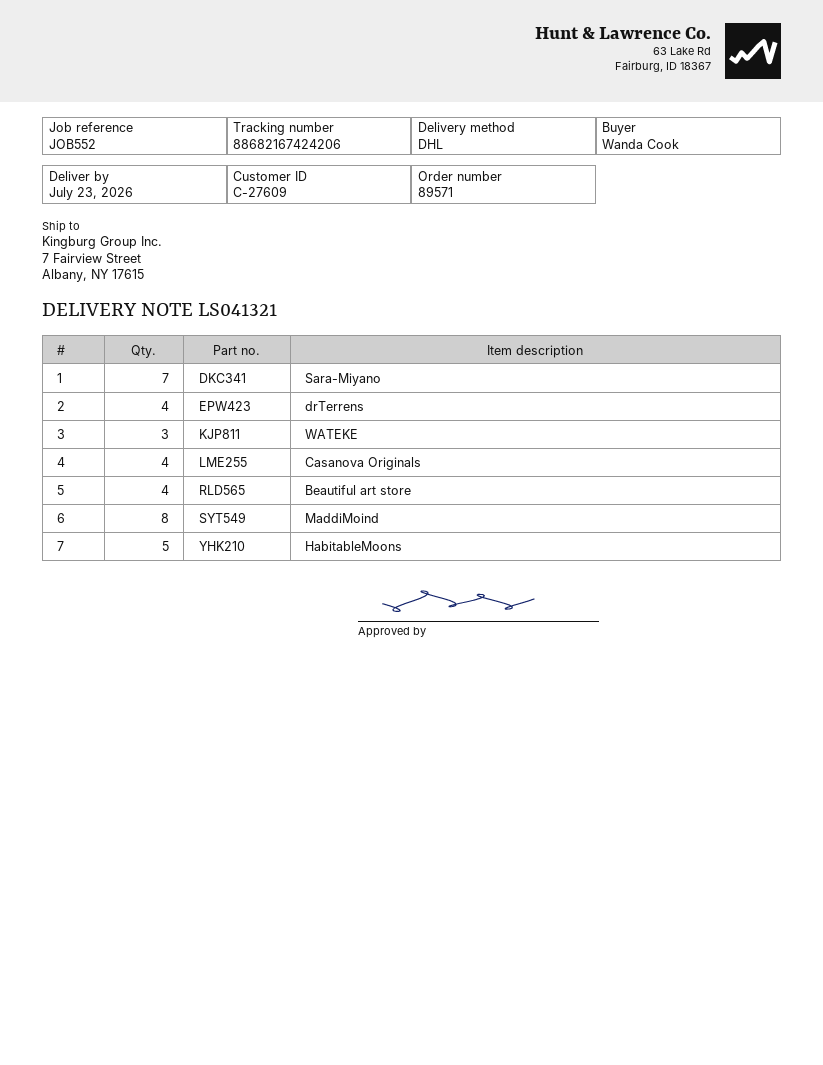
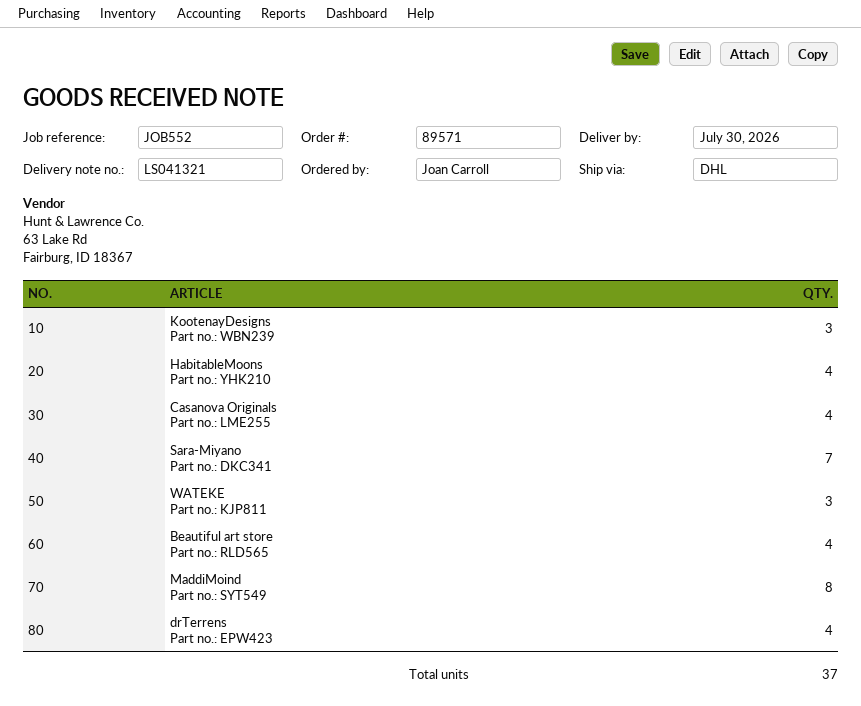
delivery date: 2026-07-23 -> 2026-07-30
ordered by: Wanda Cook -> Joan Carroll
HabitableMoons: 5 -> 4
KootenayDesigns: none -> 3

